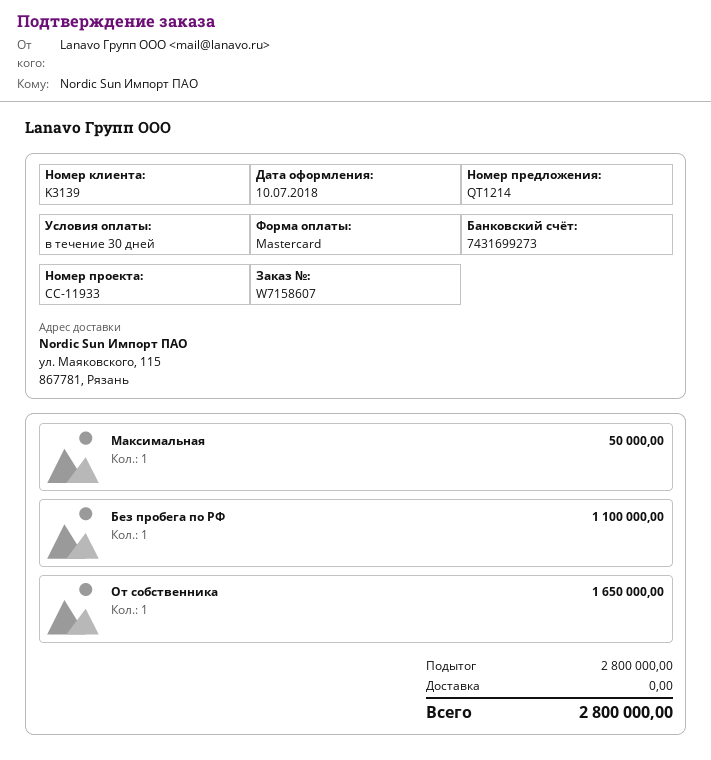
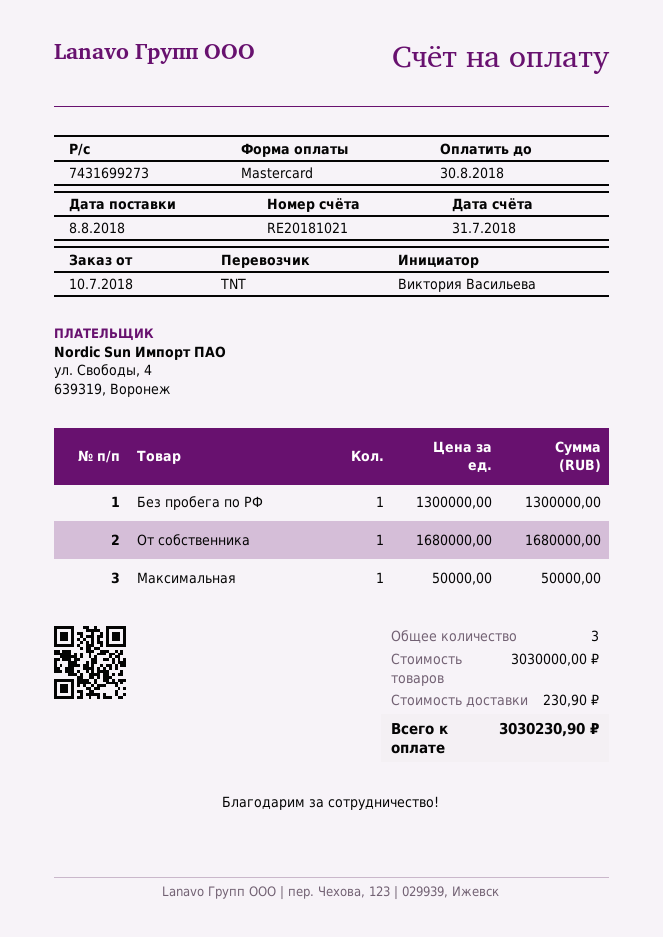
Без пробега по РФ: 1 for 1100000.00 -> 1 for 1300000.00
От собственника: 1 for 1650000.00 -> 1 for 1680000.00
subtotal: 2800000.00 -> 3030000.00
shipping: 0.00 -> 230.90
total: 2800000.00 -> 3030230.90

